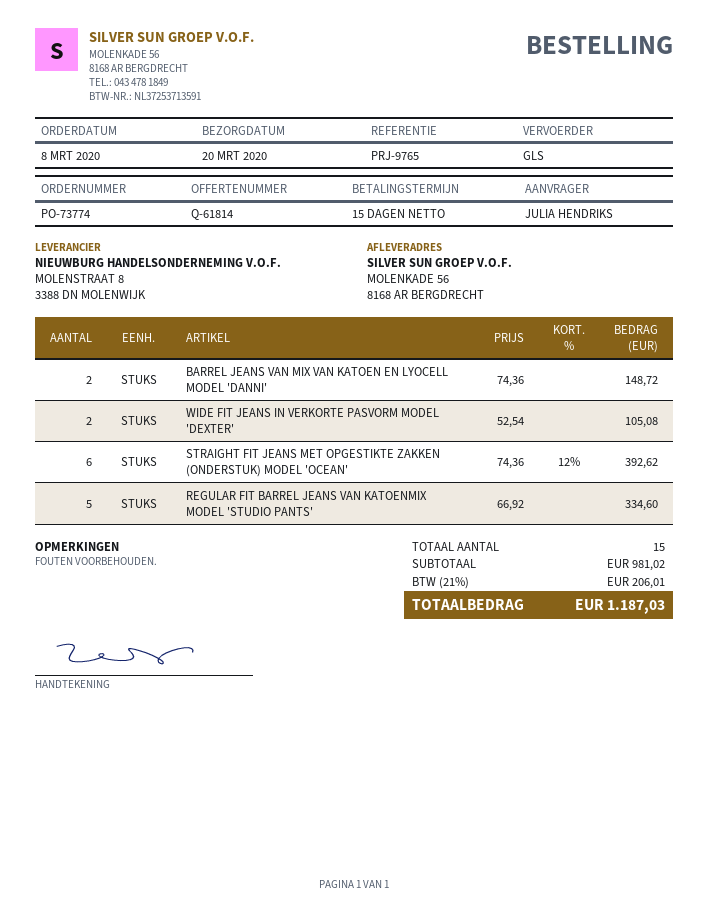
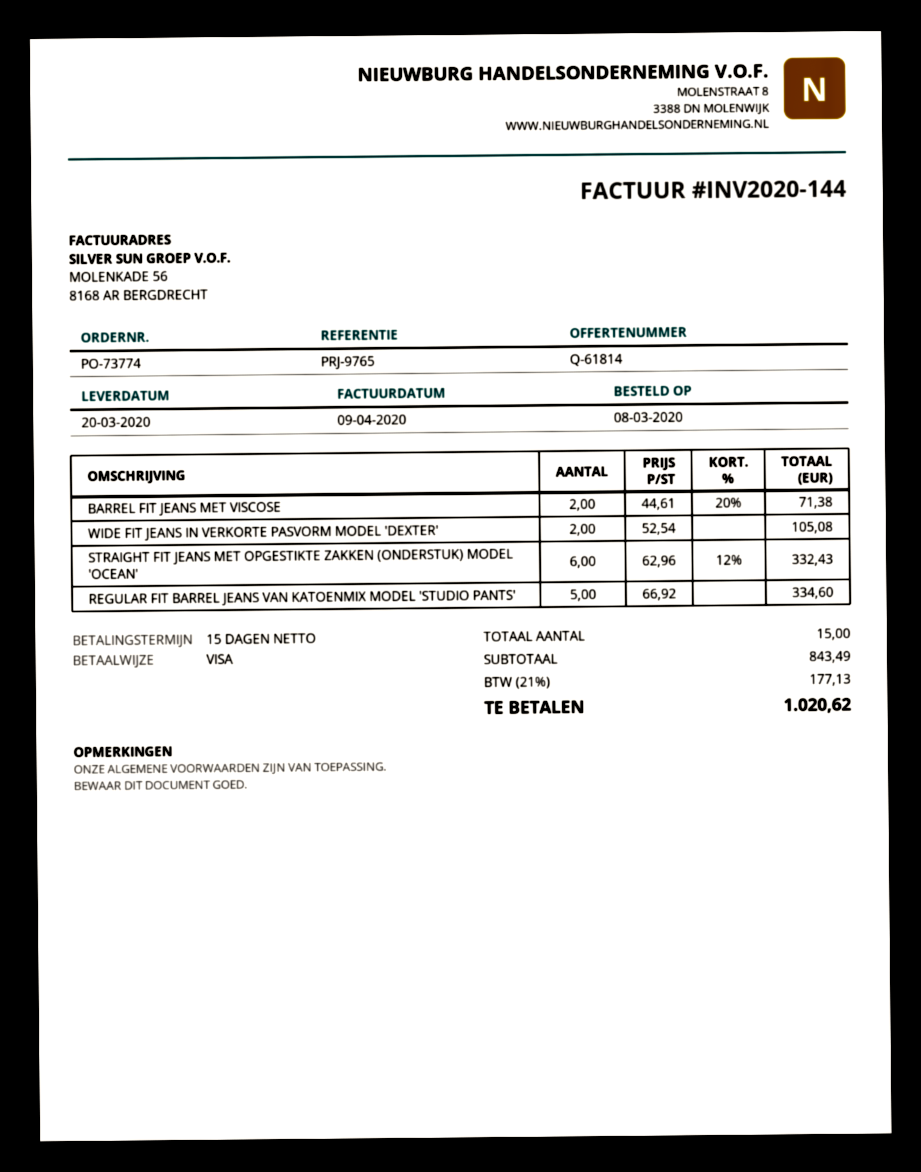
BARREL JEANS VAN MIX VAN KATOEN EN LYOCELL MODEL 'DANNI': 2 x 74.36 = 148.72 -> none
STRAIGHT FIT JEANS MET OPGESTIKTE ZAKKEN (ONDERSTUK) MODEL 'OCEAN': 6 x 74.36 - 12% = 392.62 -> 6 x 62.96 - 12% = 332.43
BARREL FIT JEANS MET VISCOSE: none -> 2 x 44.61 - 20% = 71.38
subtotal: 981.02 -> 843.49
tax: 21% = 206.01 -> 21% = 177.13
total: 1187.03 -> 1020.62

